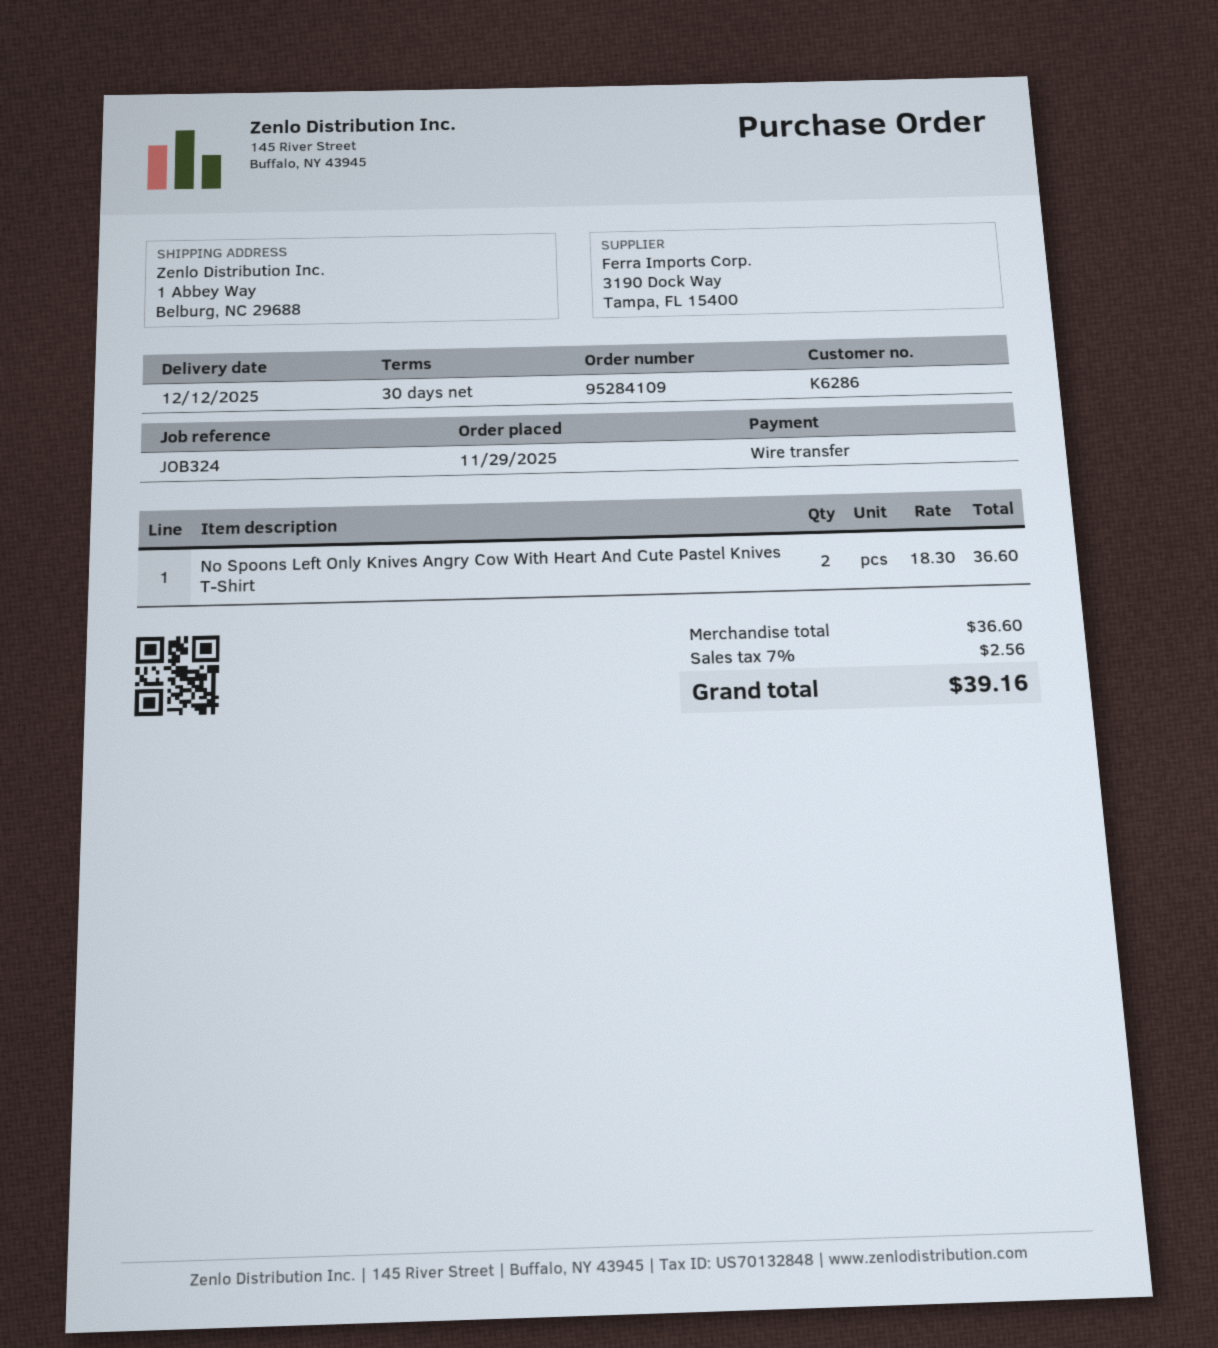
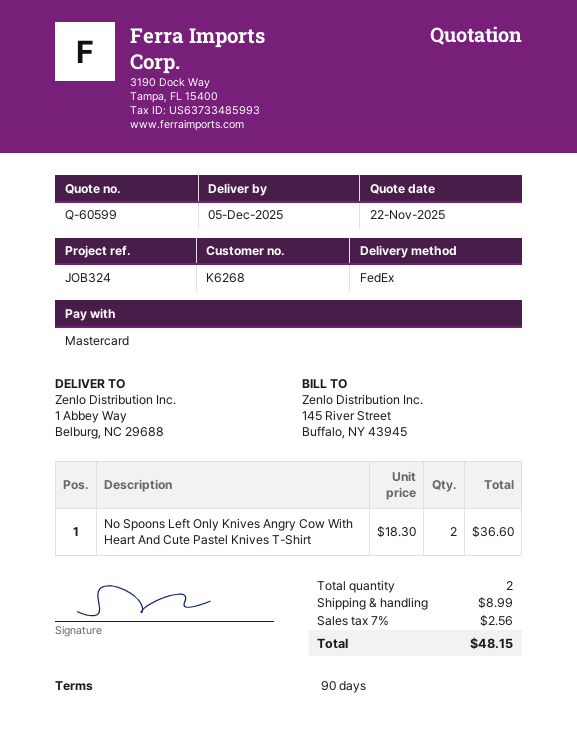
delivery date: 2025-12-12 -> 2025-12-05
payment terms: 30 days -> 90 days
customer number: K6286 -> K6268
payment method: bank transfer -> Mastercard
shipping: none -> 8.99
total: 39.16 -> 48.15

